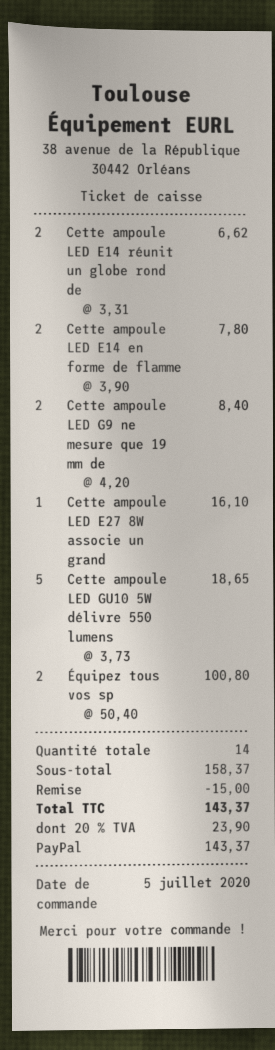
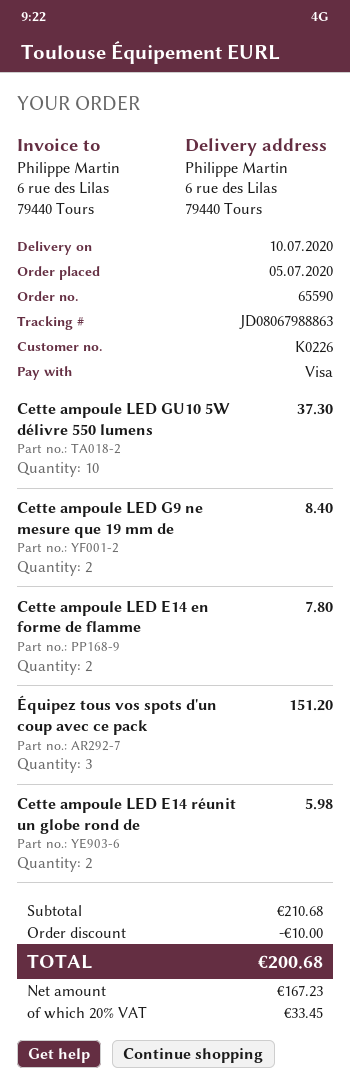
payment method: PayPal -> Visa
Cette ampoule LED E14 réunit un globe rond de: 2 for 6.62 -> 2 for 5.98
Cette ampoule LED E27 8W associe un grand: 1 for 16.10 -> none
Cette ampoule LED GU10 5W délivre 550 lumens: 5 for 18.65 -> 10 for 37.30
Équipez tous vos sp: 2 for 100.80 -> 3 for 151.20
subtotal: 158.37 -> 210.68
discount: 15.00 -> 10.00
tax: 20% = 23.90 -> 20% = 33.45
total: 143.37 -> 200.68

